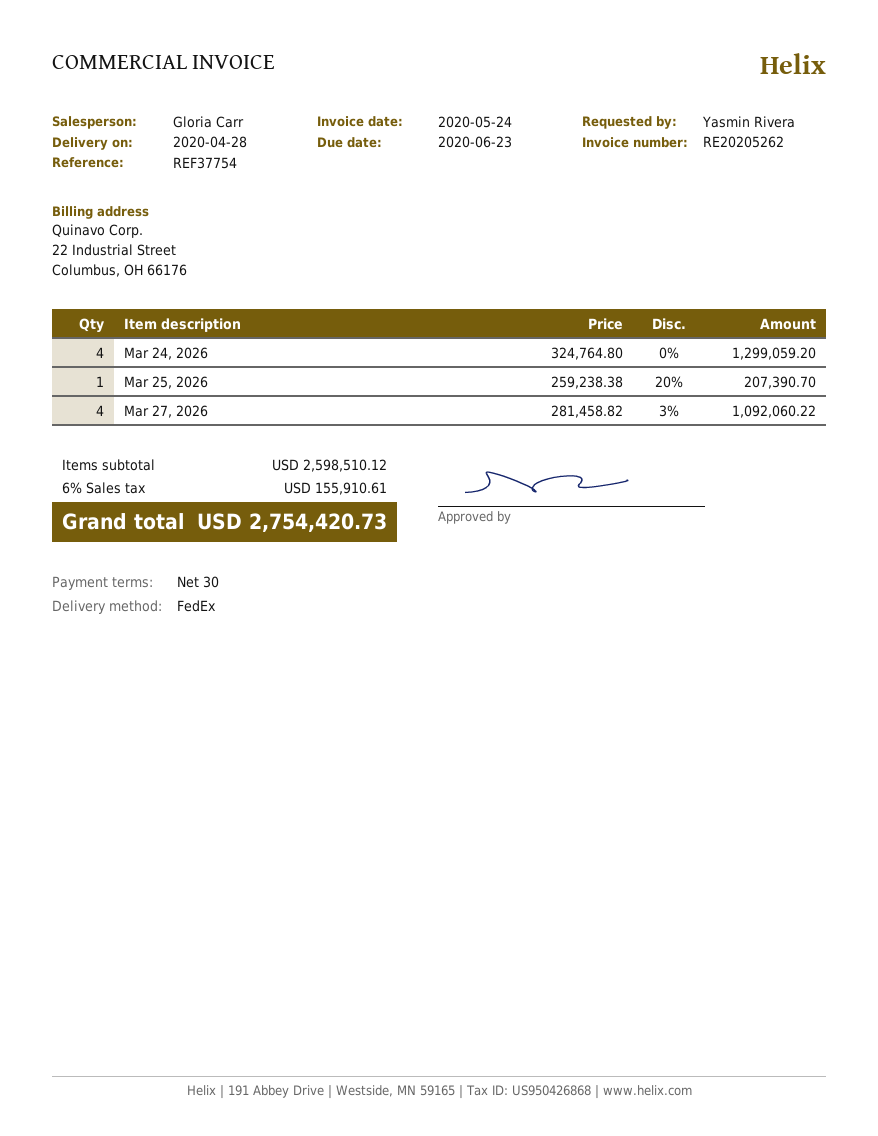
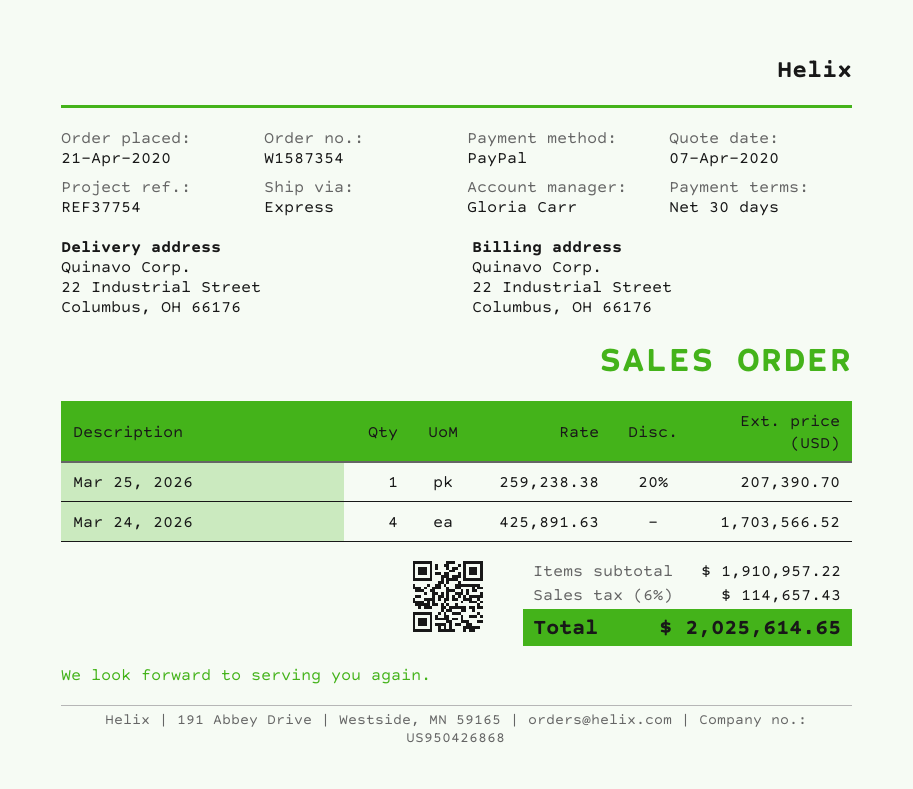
shipping method: FedEx -> express
Mar 24, 2026: 4 x 324764.80 = 1299059.20 -> 4 x 425891.63 = 1703566.52
Mar 27, 2026: 4 x 281458.82 - 3% = 1092060.22 -> none
subtotal: 2598510.12 -> 1910957.22
tax: 6% = 155910.61 -> 6% = 114657.43
total: 2754420.73 -> 2025614.65

